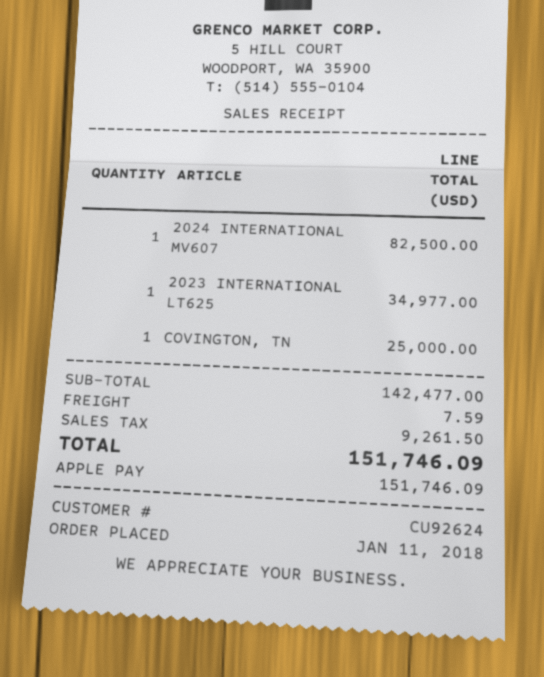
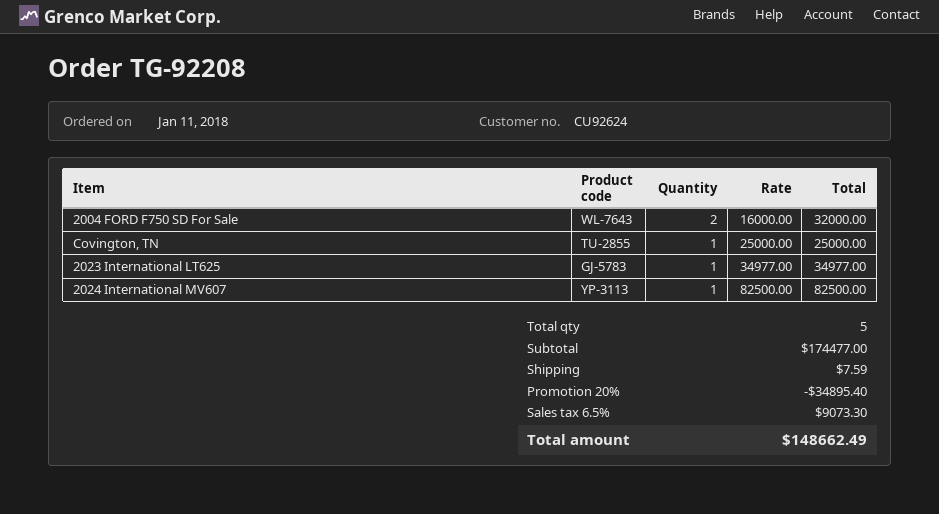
2004 FORD F750 SD For Sale: none -> 2 for 32000.00
subtotal: 142477.00 -> 174477.00
discount: none -> 20% = 34895.40
tax: 9261.50 -> 9073.30
total: 151746.09 -> 148662.49

